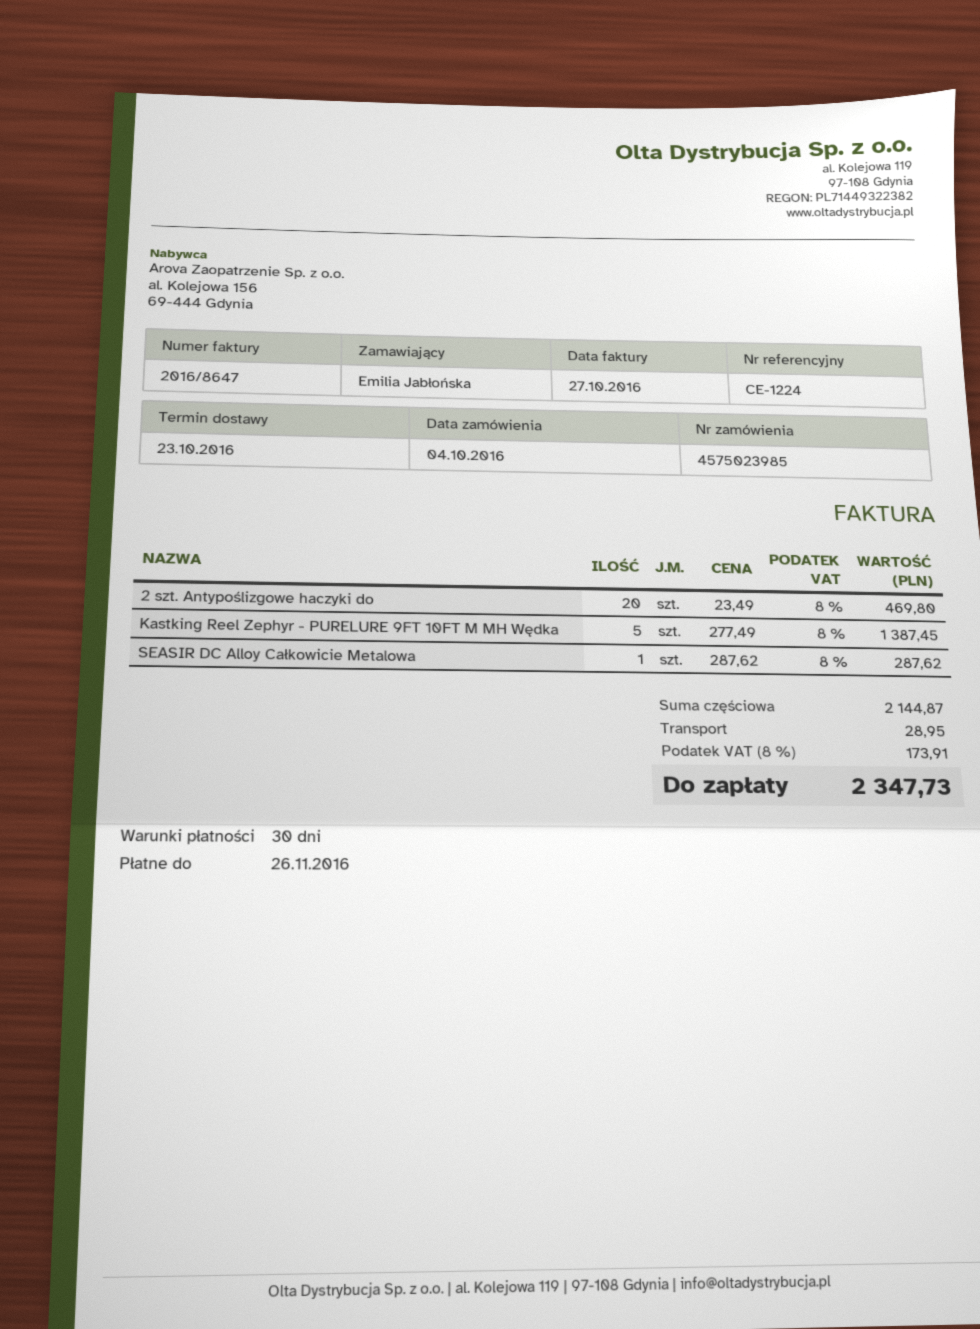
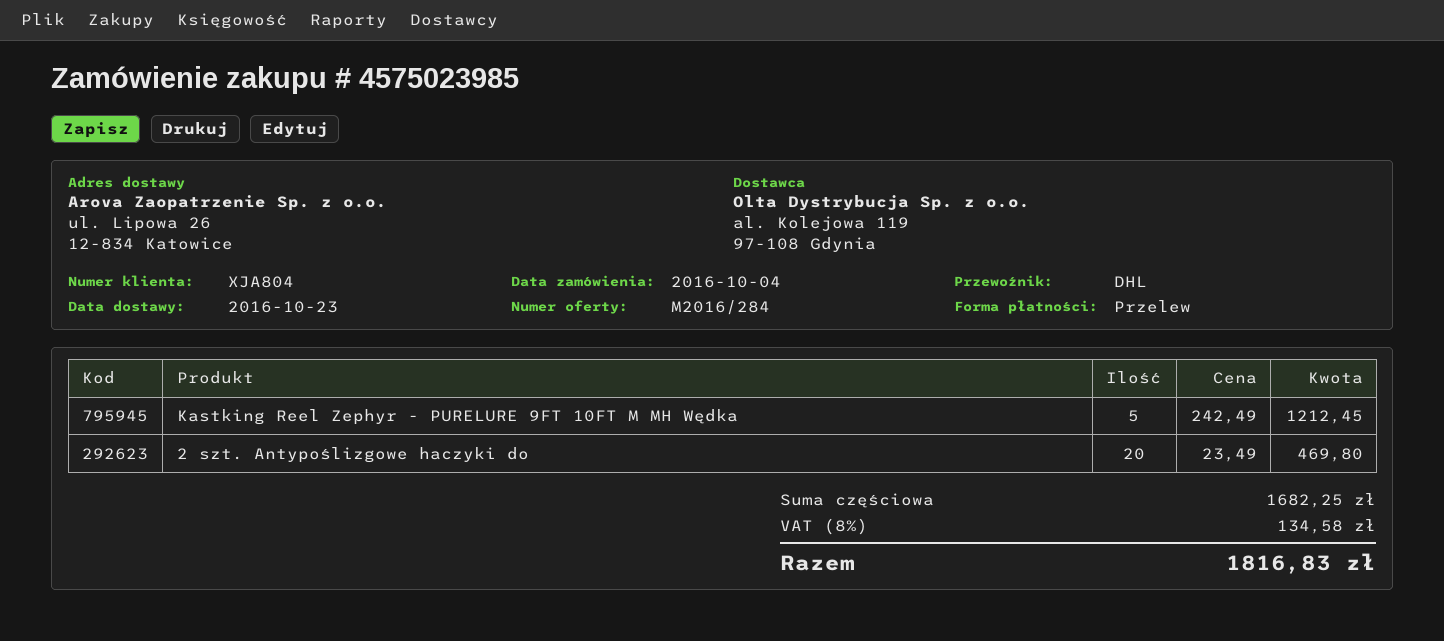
Kastking Reel Zephyr - PURELURE 9FT 10FT M MH Wędka: 5 x 277.49 = 1387.45 -> 5 x 242.49 = 1212.45
SEASIR DC Alloy Całkowicie Metalowa: 1 x 287.62 = 287.62 -> none
subtotal: 2144.87 -> 1682.25
shipping: 28.95 -> none
tax: 8% = 173.91 -> 8% = 134.58
total: 2347.73 -> 1816.83

